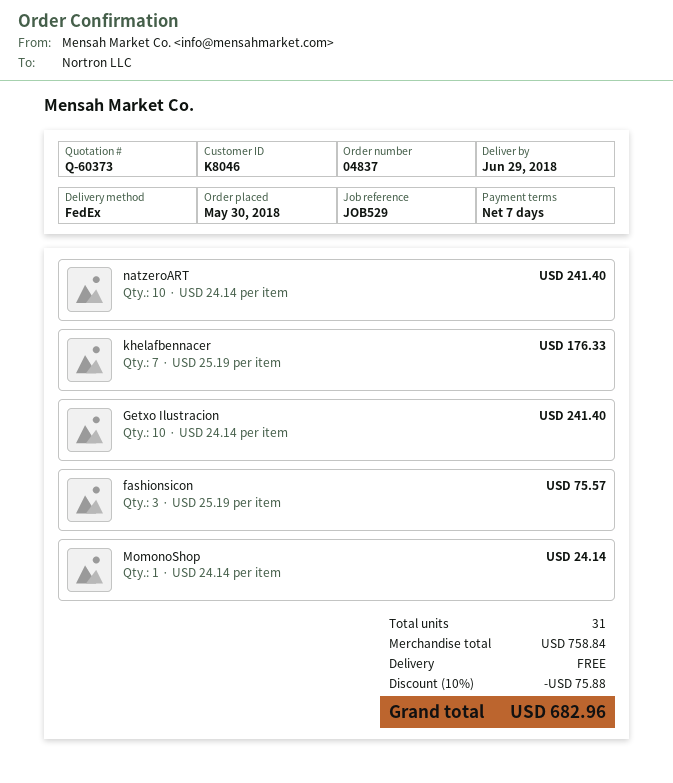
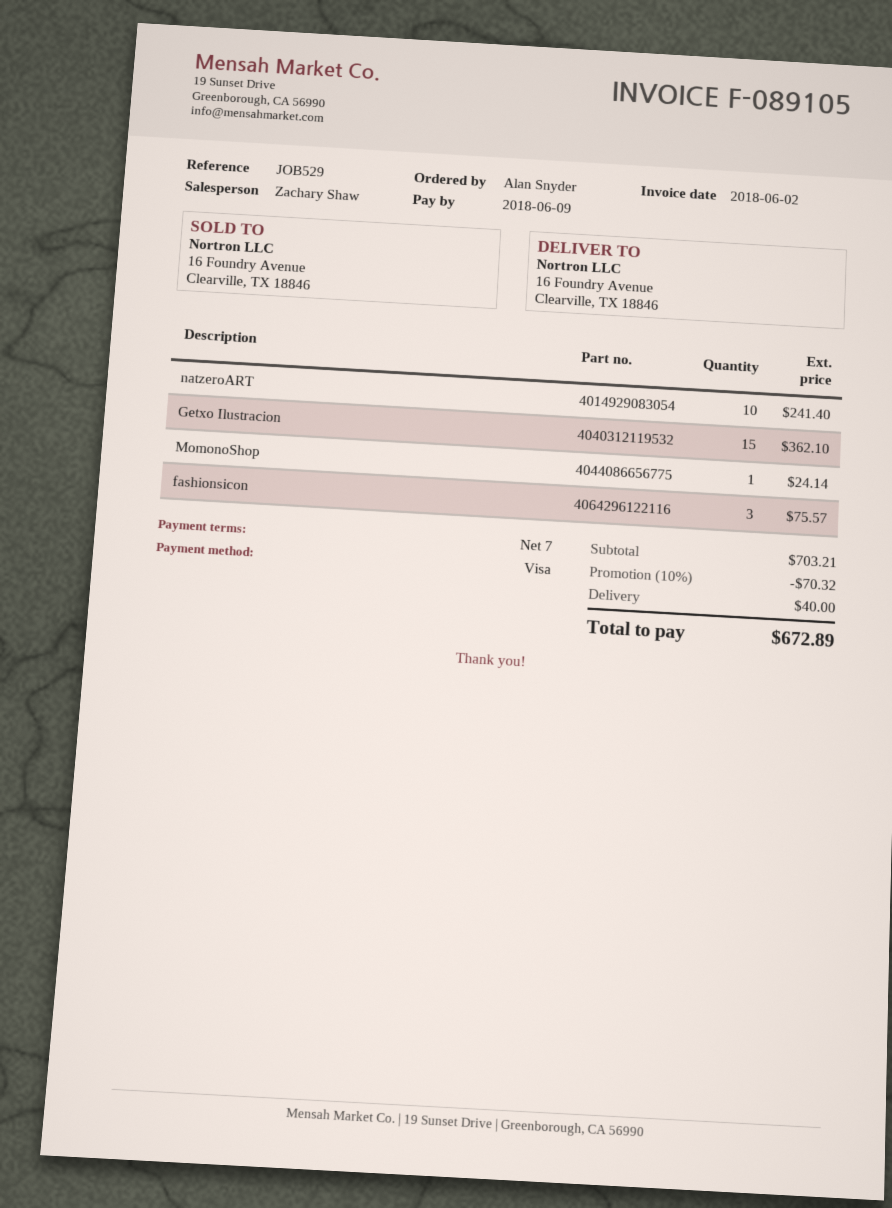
khelafbennacer: 7 for 176.33 -> none
Getxo Ilustracion: 10 for 241.40 -> 15 for 362.10
subtotal: 758.84 -> 703.21
discount: 10% = 75.88 -> 10% = 70.32
shipping: 0.00 -> 40.00
total: 682.96 -> 672.89

